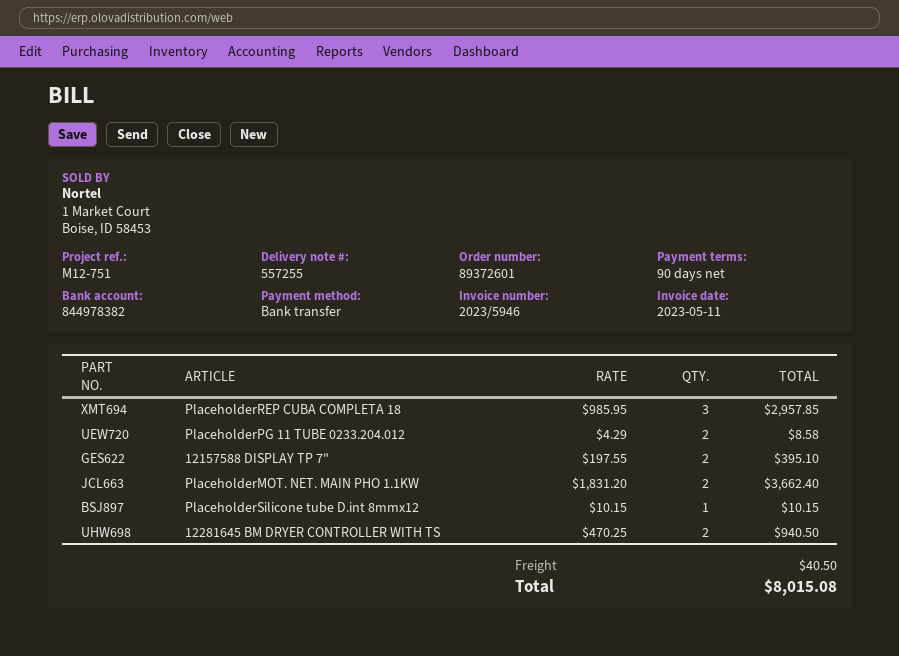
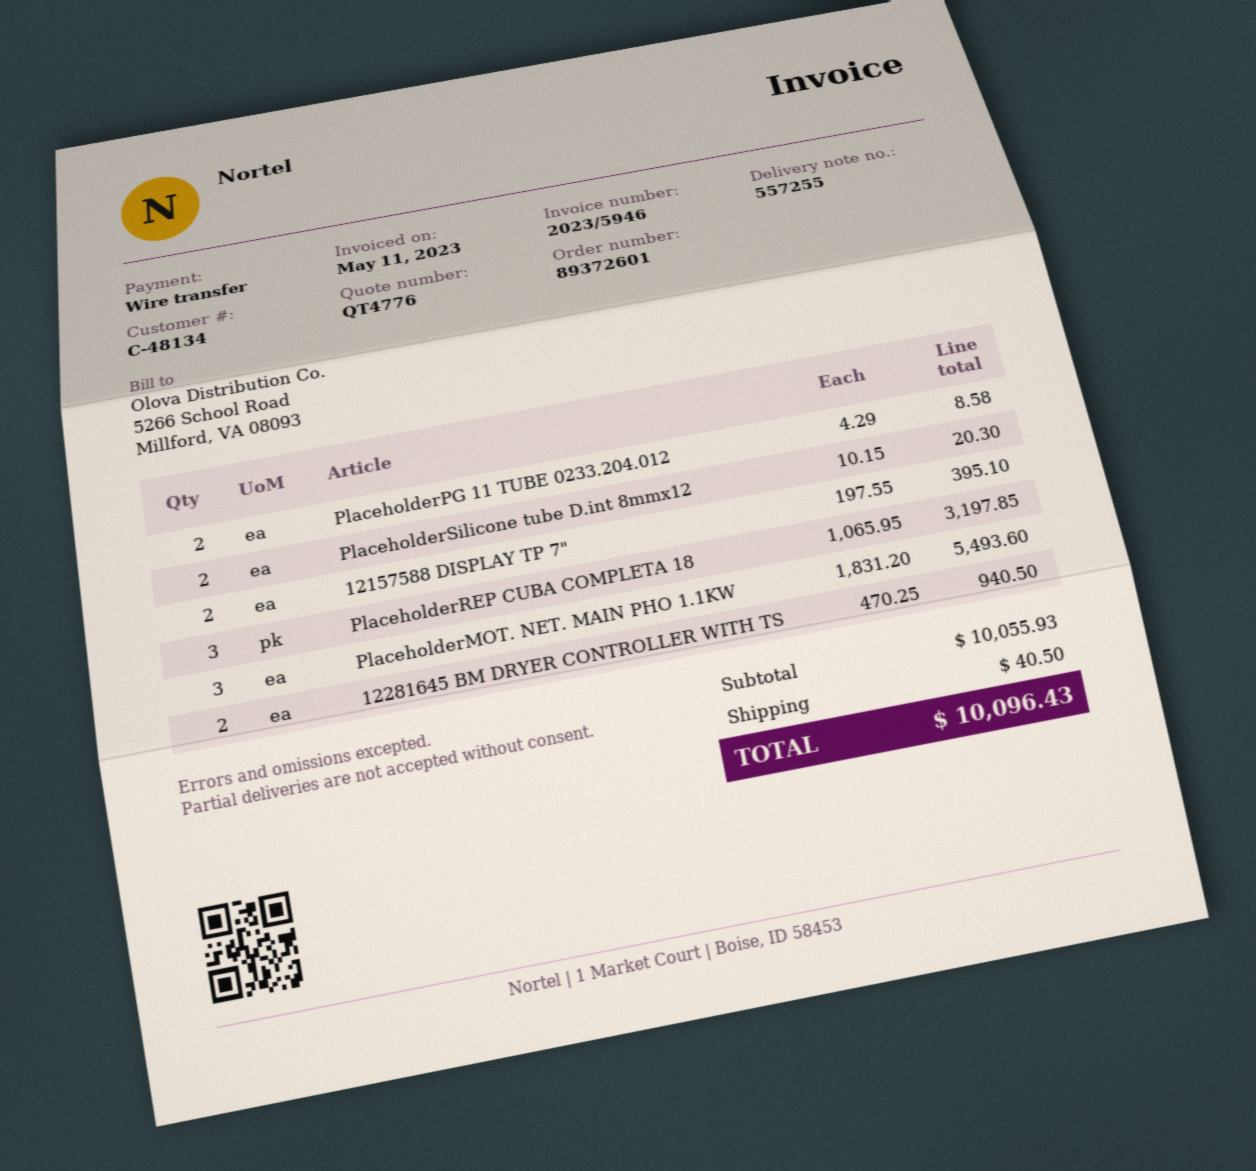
PlaceholderREP CUBA COMPLETA 18: 3 x 985.95 = 2957.85 -> 3 x 1065.95 = 3197.85
PlaceholderMOT. NET. MAIN PHO 1.1KW: 2 x 1831.20 = 3662.40 -> 3 x 1831.20 = 5493.60
PlaceholderSilicone tube D.int 8mmx12: 1 x 10.15 = 10.15 -> 2 x 10.15 = 20.30
total: 8015.08 -> 10096.43

